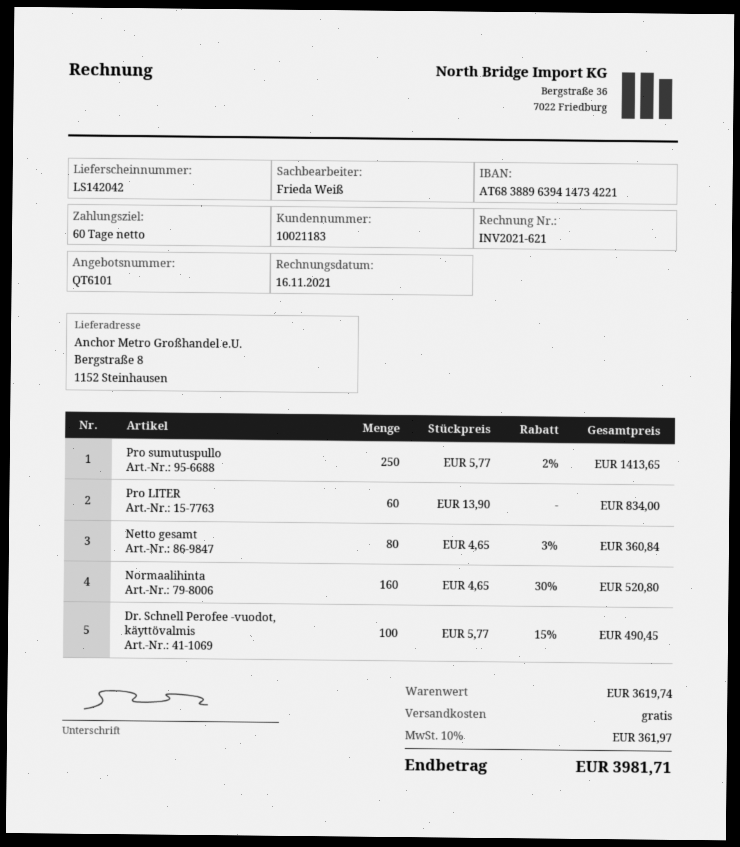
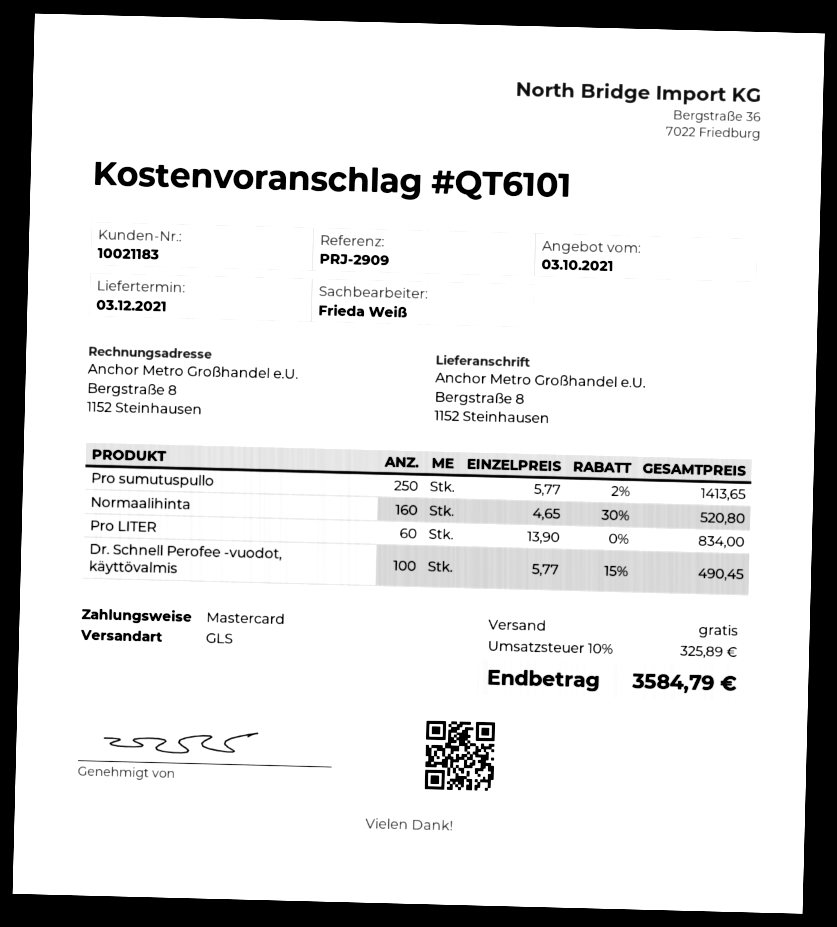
Netto gesamt: 80 x 4.65 - 3% = 360.84 -> none
tax: 10% = 361.97 -> 10% = 325.89
total: 3981.71 -> 3584.79

